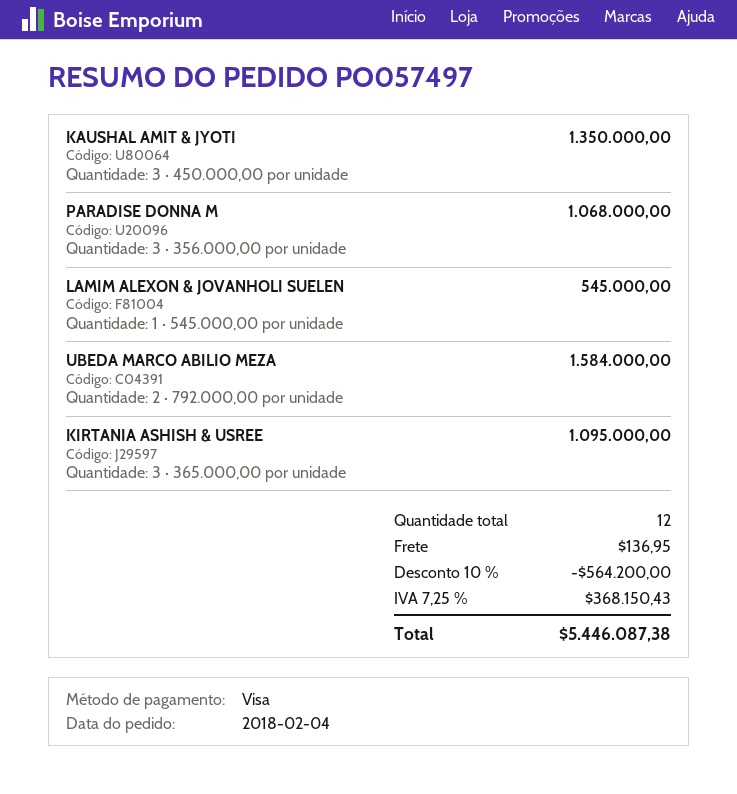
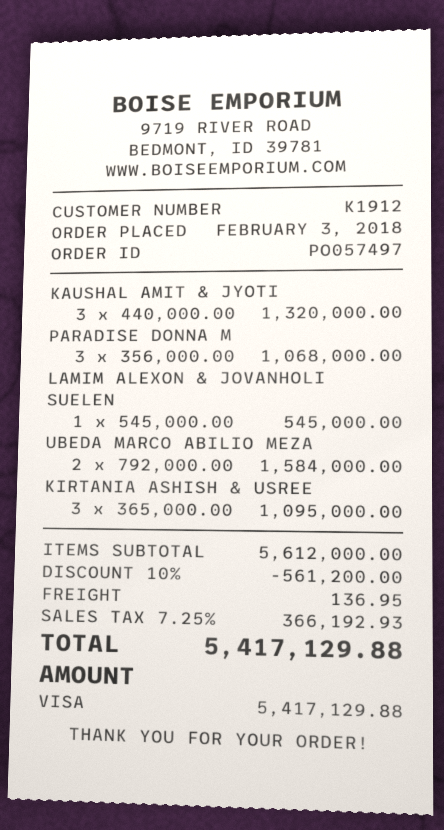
order date: 2018-02-04 -> 2018-02-03
KAUSHAL AMIT & JYOTI: 3 x 450000.00 = 1350000.00 -> 3 x 440000.00 = 1320000.00
discount: 10% = 564200.00 -> 10% = 561200.00
tax: 7.25% = 368150.43 -> 7.25% = 366192.93
total: 5446087.38 -> 5417129.88

